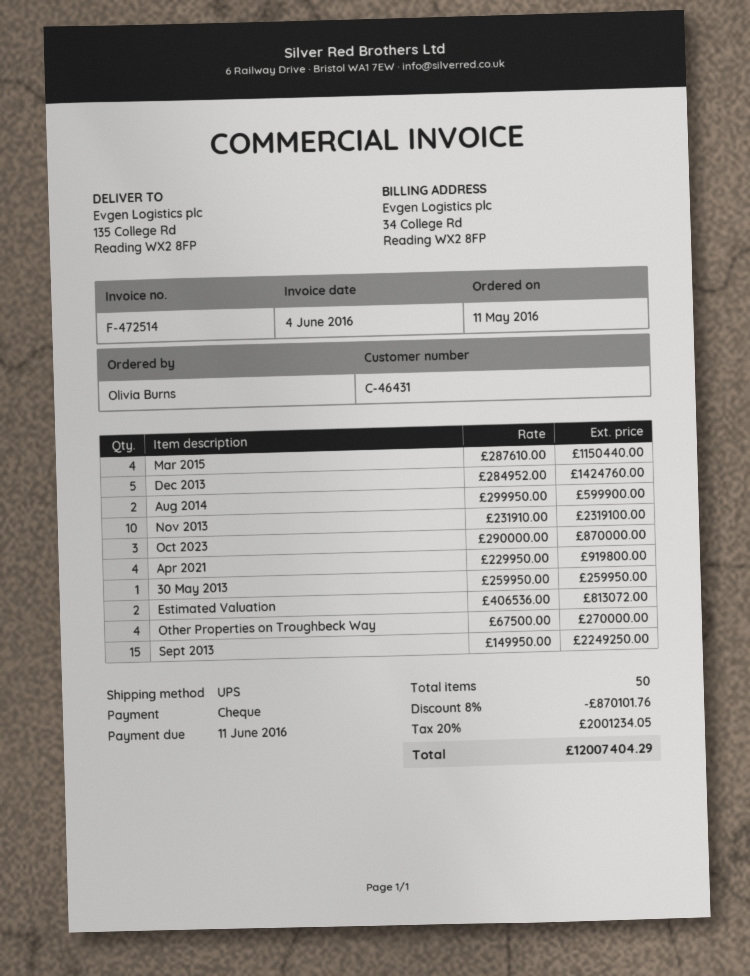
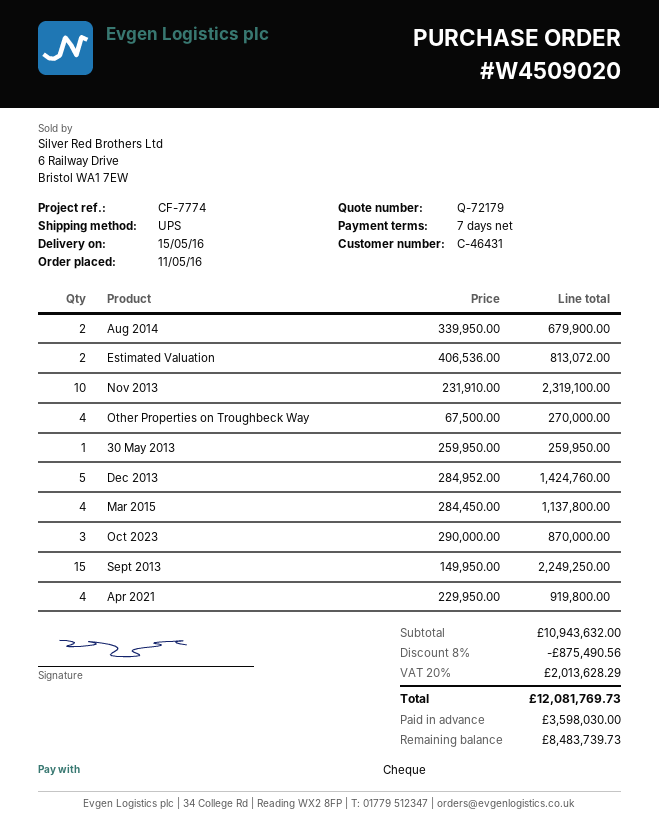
Mar 2015: 4 x 287610.00 = 1150440.00 -> 4 x 284450.00 = 1137800.00
Aug 2014: 2 x 299950.00 = 599900.00 -> 2 x 339950.00 = 679900.00
discount: 8% = 870101.76 -> 8% = 875490.56
tax: 20% = 2001234.05 -> 20% = 2013628.29
total: 12007404.29 -> 12081769.73

